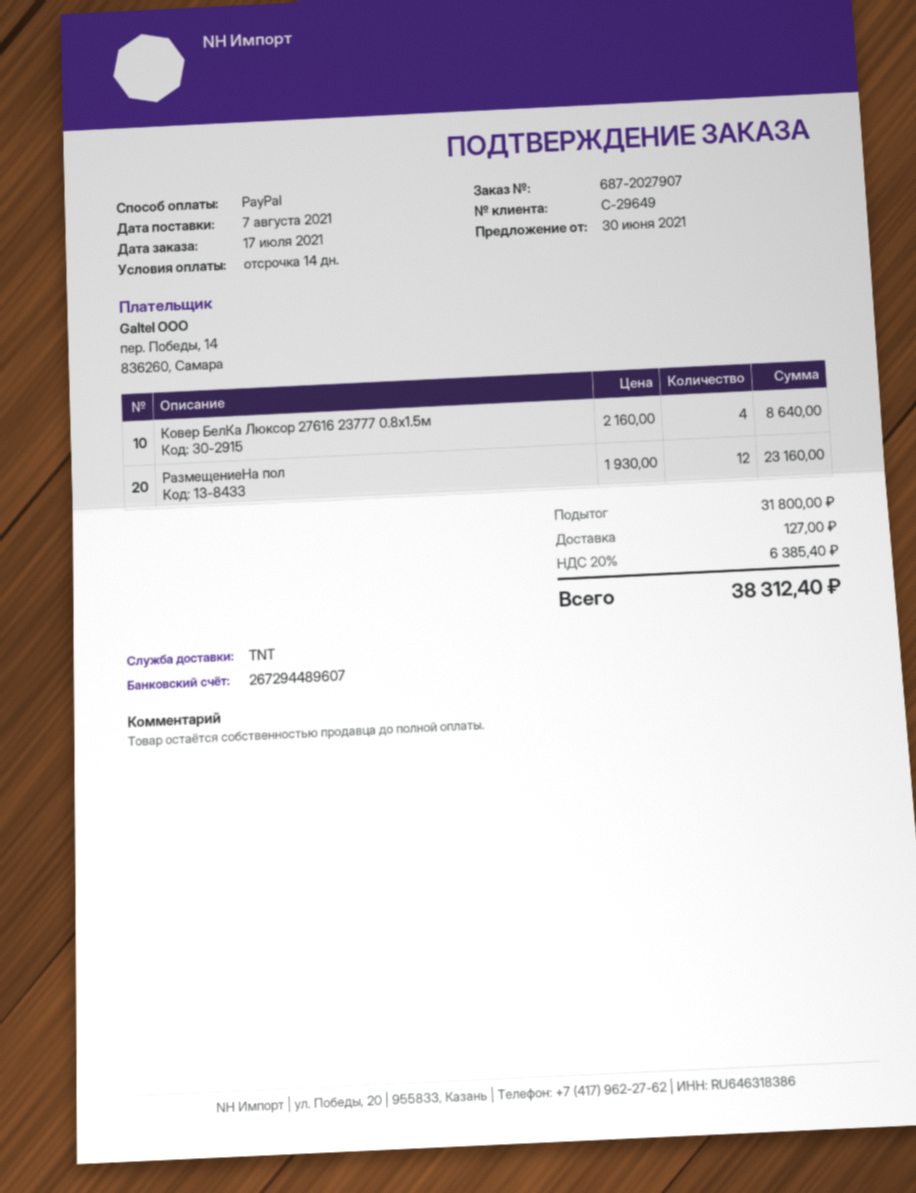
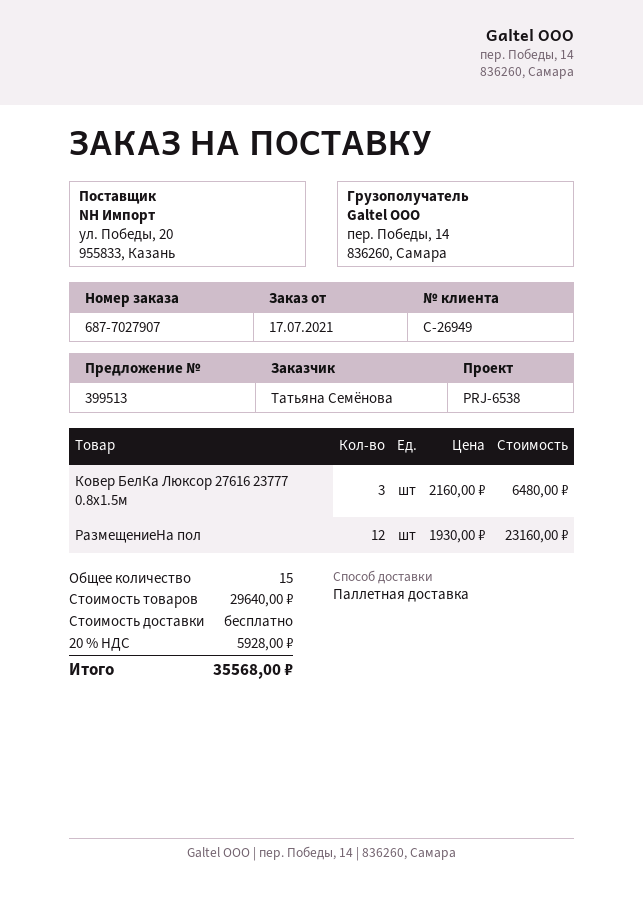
order number: 687-2027907 -> 687-7027907
customer number: C-29649 -> C-26949
shipping method: TNT -> pallet freight
Ковер БелКа Люксор 27616 23777 0.8x1.5м: 4 x 2160.00 = 8640.00 -> 3 x 2160.00 = 6480.00
subtotal: 31800.00 -> 29640.00
shipping: 127.00 -> 0.00
tax: 20% = 6385.40 -> 20% = 5928.00
total: 38312.40 -> 35568.00

